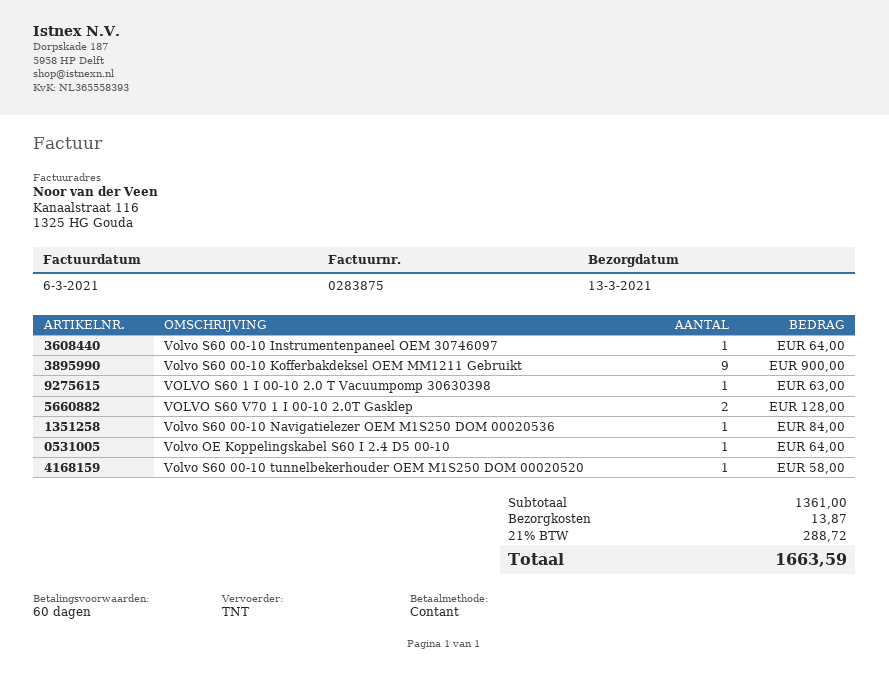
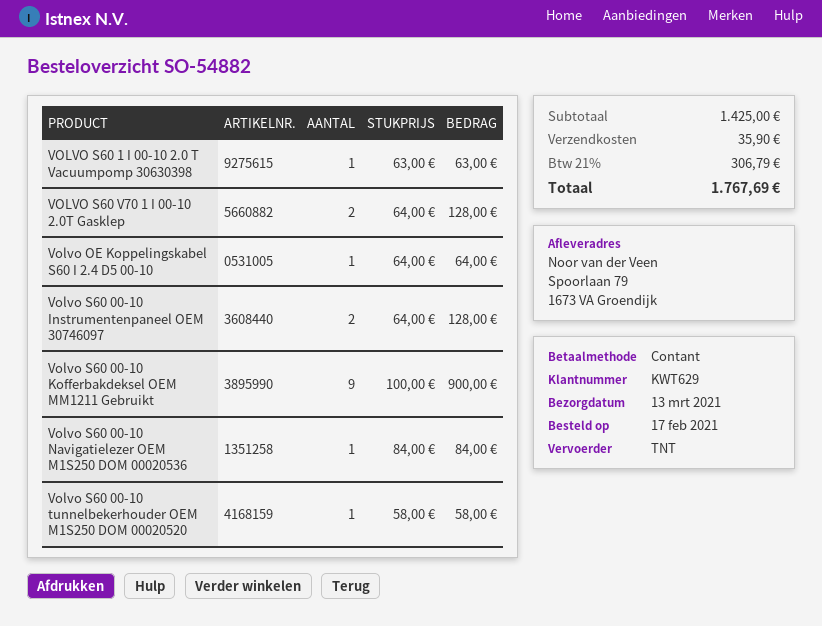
Volvo S60 00-10 Instrumentenpaneel OEM 30746097: 1 for 64.00 -> 2 for 128.00
subtotal: 1361.00 -> 1425.00
shipping: 13.87 -> 35.90
tax: 21% = 288.72 -> 21% = 306.79
total: 1663.59 -> 1767.69

